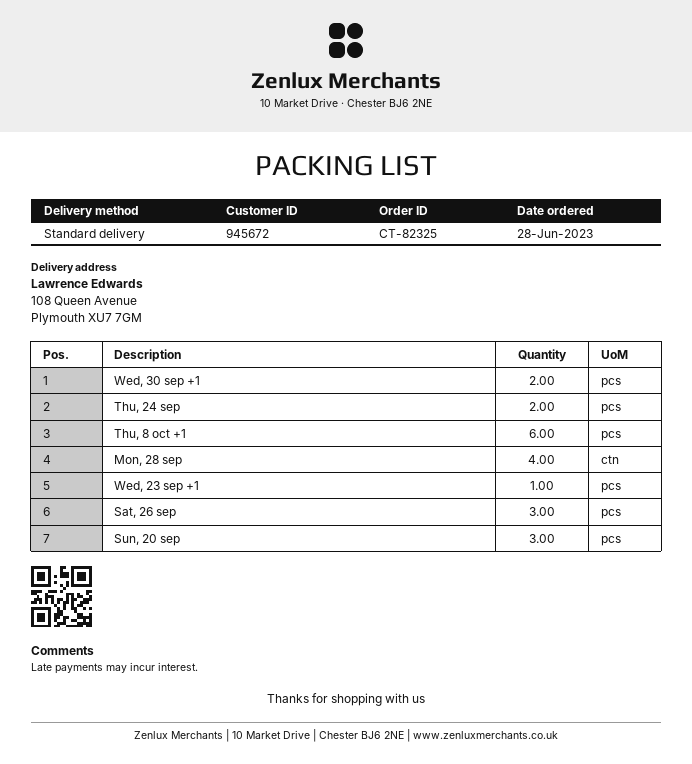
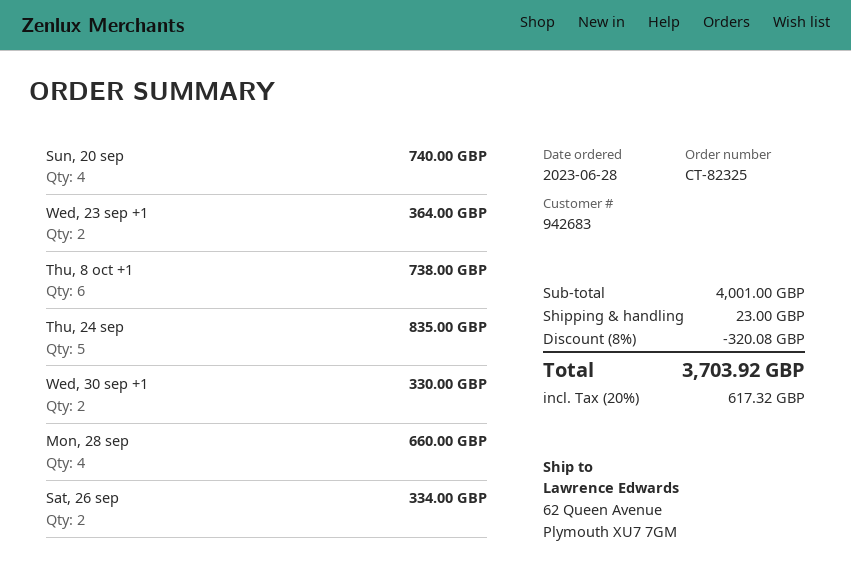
customer number: 945672 -> 942683
ship to: 108 Queen Avenue, Plymouth XU7 7GM -> 62 Queen Avenue, Plymouth XU7 7GM
Thu, 24 sep: 2 -> 5
Wed, 23 sep +1: 1 -> 2
Sat, 26 sep: 3 -> 2
Sun, 20 sep: 3 -> 4

